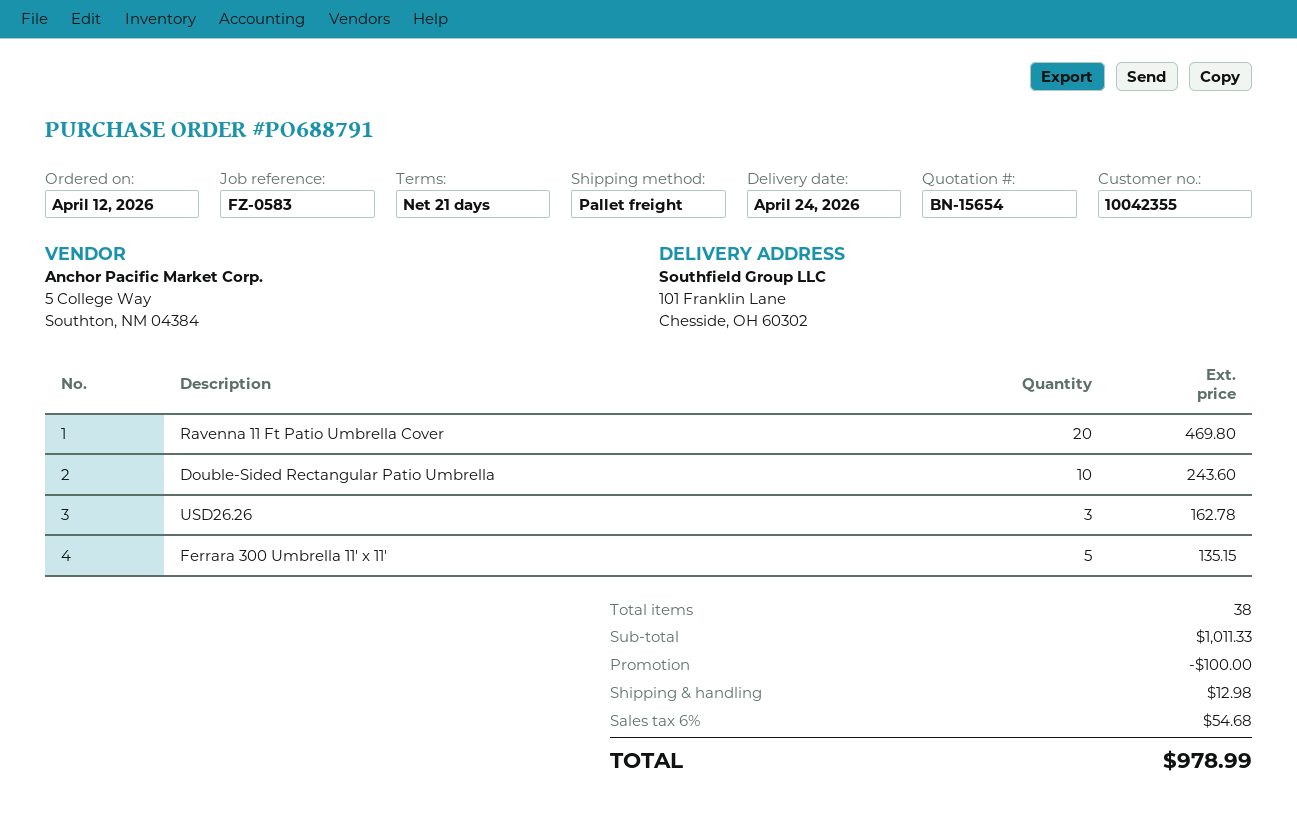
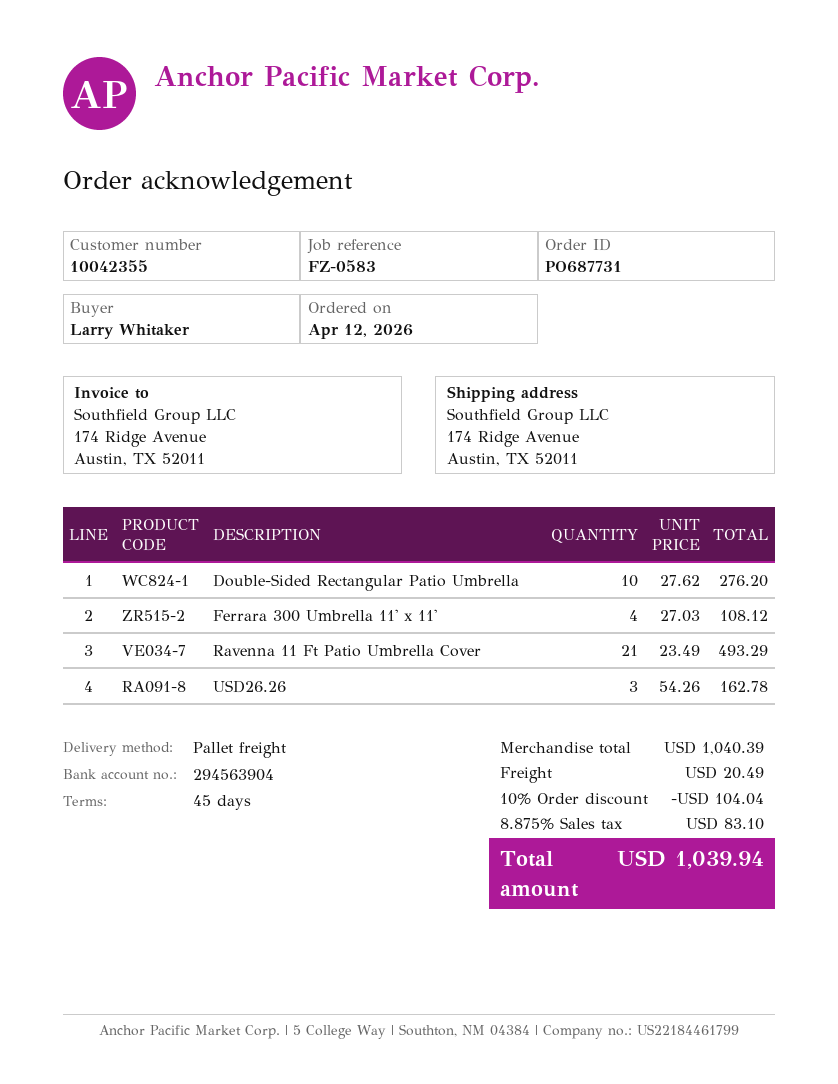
order number: PO688791 -> PO687731
payment terms: 21 days -> 45 days
ship to: 101 Franklin Lane, Chesside, OH 60302 -> 174 Ridge Avenue, Austin, TX 52011
Ravenna 11 Ft Patio Umbrella Cover: 20 for 469.80 -> 21 for 493.29
Double-Sided Rectangular Patio Umbrella: 10 for 243.60 -> 10 for 276.20
Ferrara 300 Umbrella 11' x 11': 5 for 135.15 -> 4 for 108.12
subtotal: 1011.33 -> 1040.39
discount: 100.00 -> 104.04
shipping: 12.98 -> 20.49
tax: 6% = 54.68 -> 8.875% = 83.10
total: 978.99 -> 1039.94

